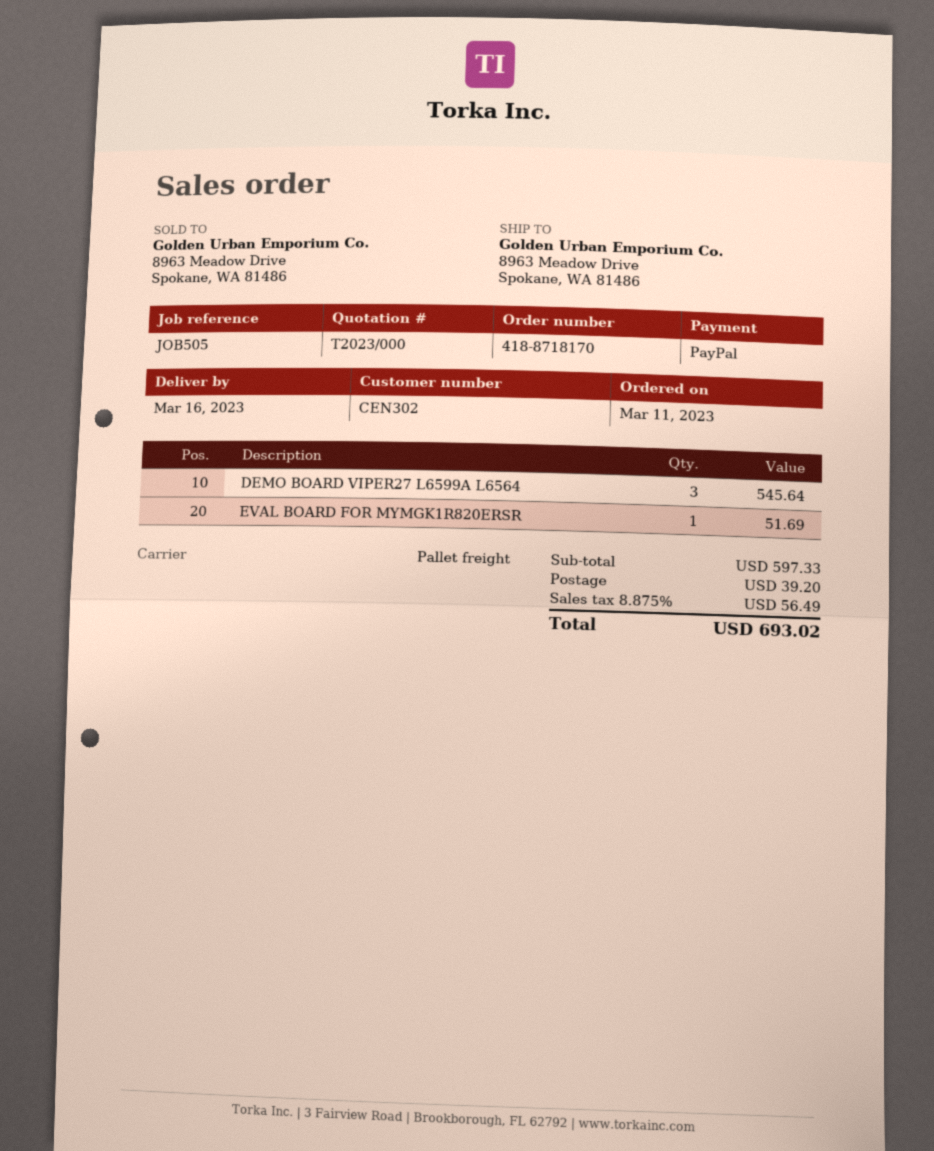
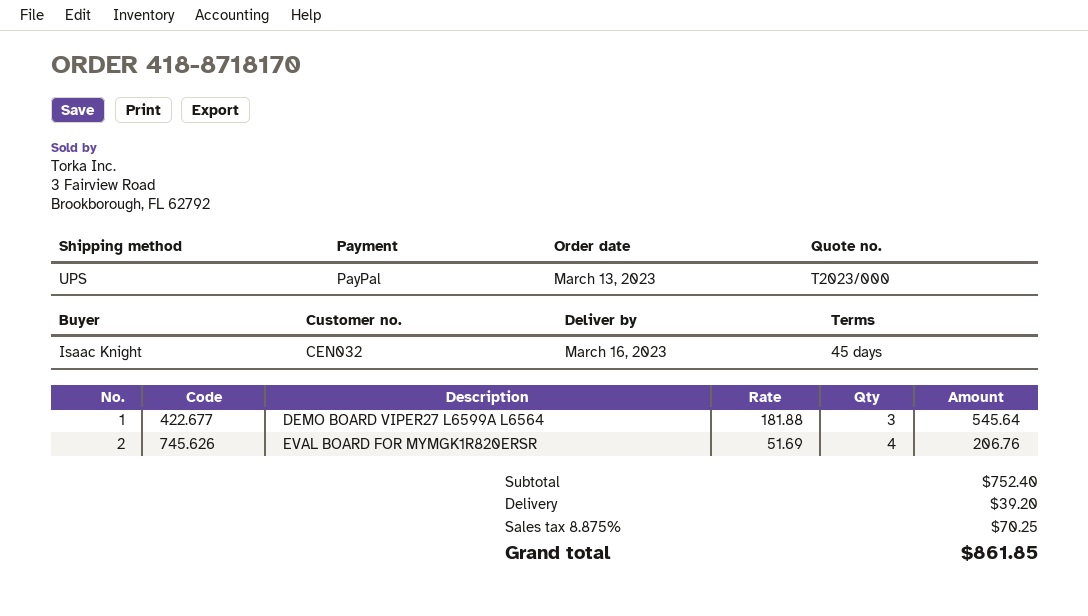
order date: 2023-03-11 -> 2023-03-13
customer number: CEN302 -> CEN032
shipping method: pallet freight -> UPS
EVAL BOARD FOR MYMGK1R820ERSR: 1 for 51.69 -> 4 for 206.76
subtotal: 597.33 -> 752.40
tax: 8.875% = 56.49 -> 8.875% = 70.25
total: 693.02 -> 861.85

